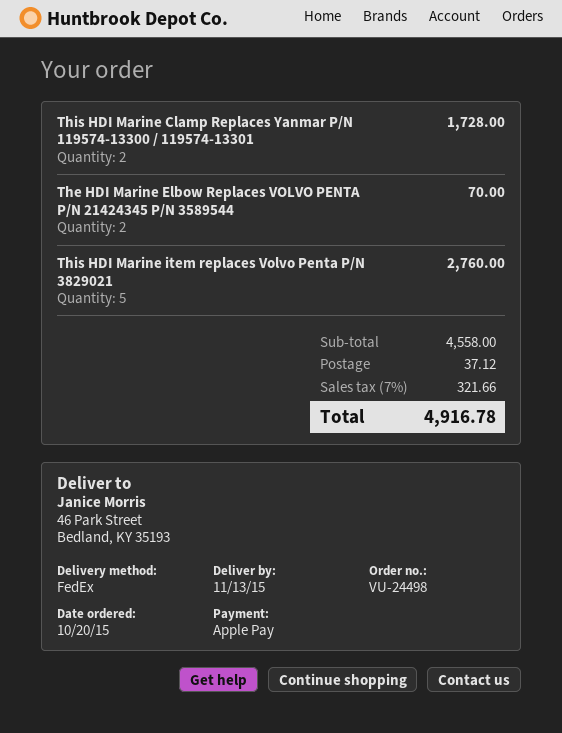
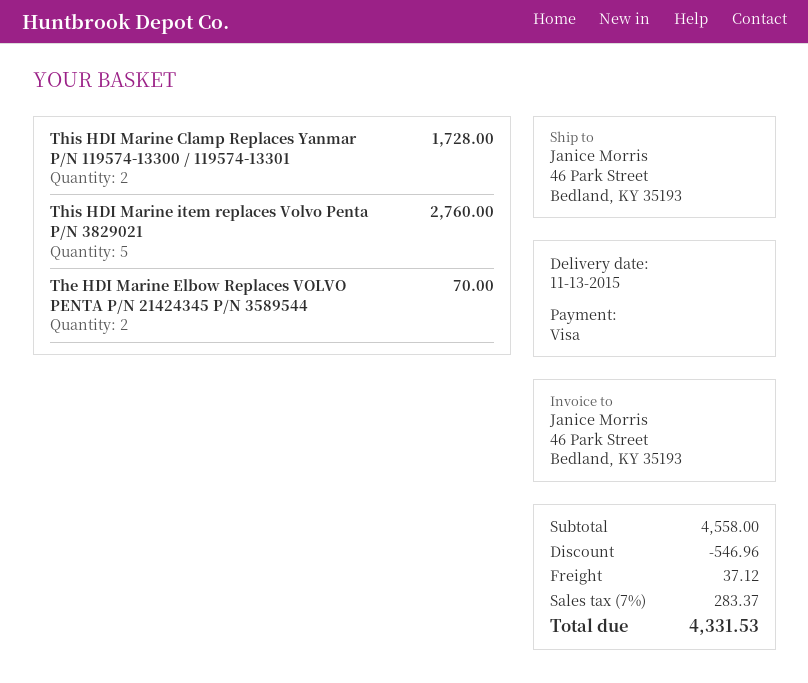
payment method: Apple Pay -> Visa
discount: none -> 546.96
tax: 7% = 321.66 -> 7% = 283.37
total: 4916.78 -> 4331.53

